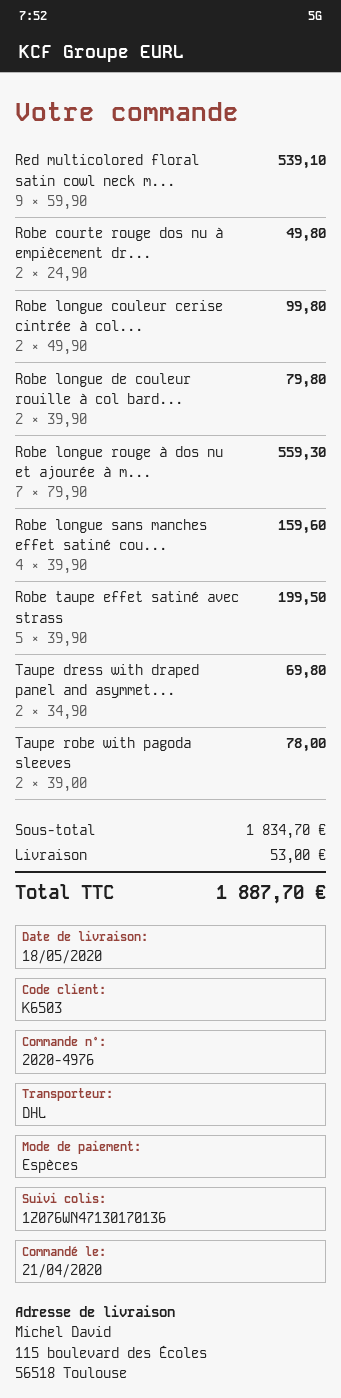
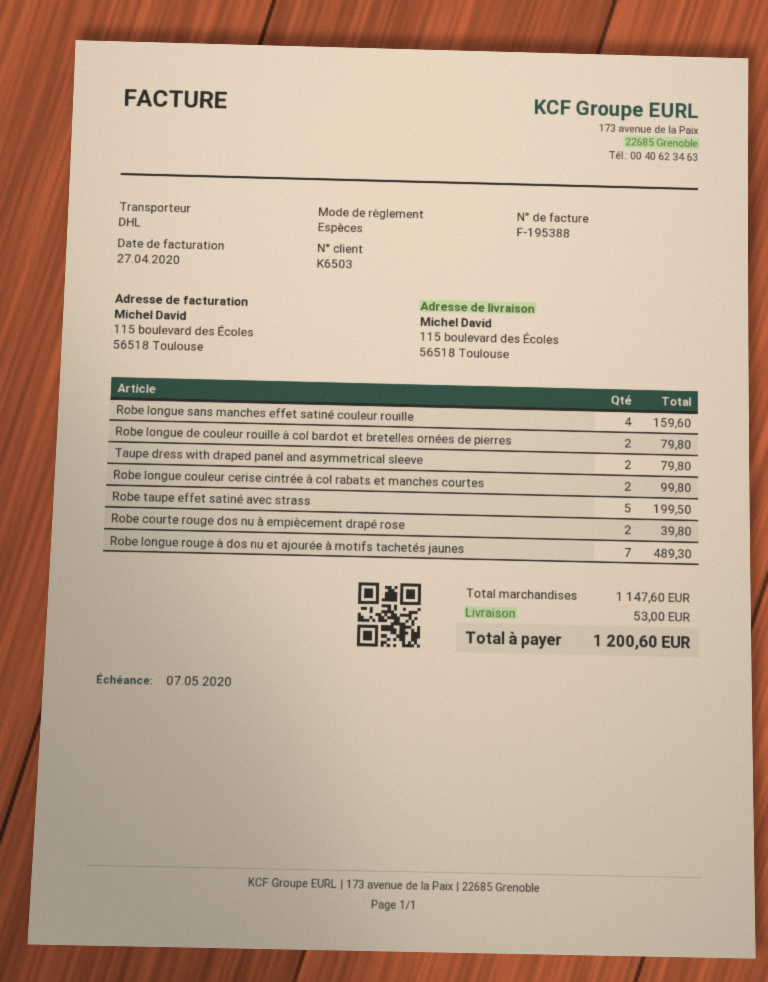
Red multicolored floral satin cowl neck m...: 9 for 539.10 -> none
Robe courte rouge dos nu à empiècement dr...: 2 for 49.80 -> 2 for 39.80
Robe longue rouge à dos nu et ajourée à m...: 7 for 559.30 -> 7 for 489.30
Taupe dress with draped panel and asymmet...: 2 for 69.80 -> 2 for 79.80
Taupe robe with pagoda sleeves: 2 for 78.00 -> none
subtotal: 1834.70 -> 1147.60
total: 1887.70 -> 1200.60

